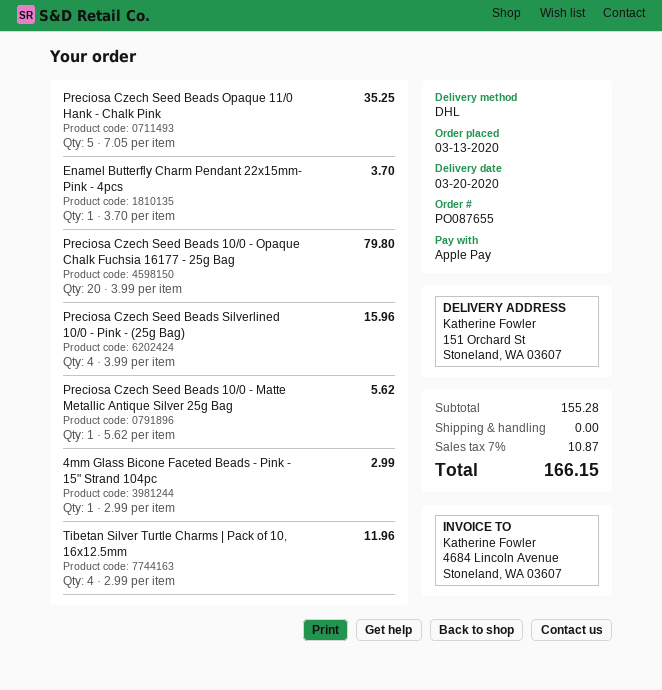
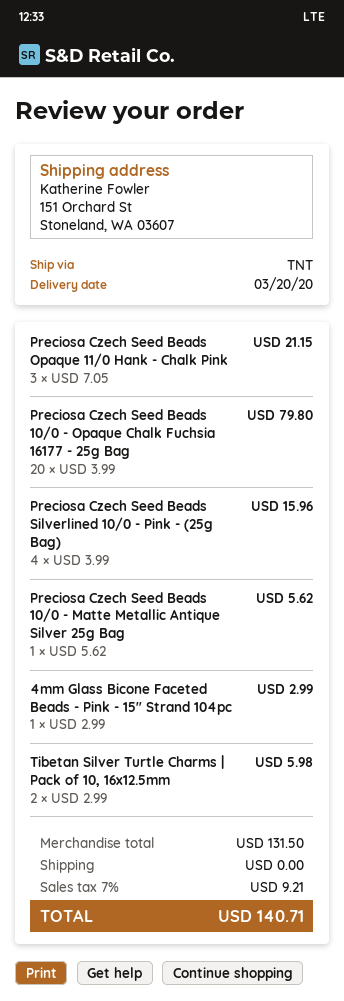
shipping method: DHL -> TNT
Preciosa Czech Seed Beads Opaque 11/0 Hank - Chalk Pink: 5 x 7.05 = 35.25 -> 3 x 7.05 = 21.15
Enamel Butterfly Charm Pendant 22x15mm- Pink - 4pcs: 1 x 3.70 = 3.70 -> none
Tibetan Silver Turtle Charms | Pack of 10, 16x12.5mm: 4 x 2.99 = 11.96 -> 2 x 2.99 = 5.98
subtotal: 155.28 -> 131.50
tax: 7% = 10.87 -> 7% = 9.21
total: 166.15 -> 140.71

